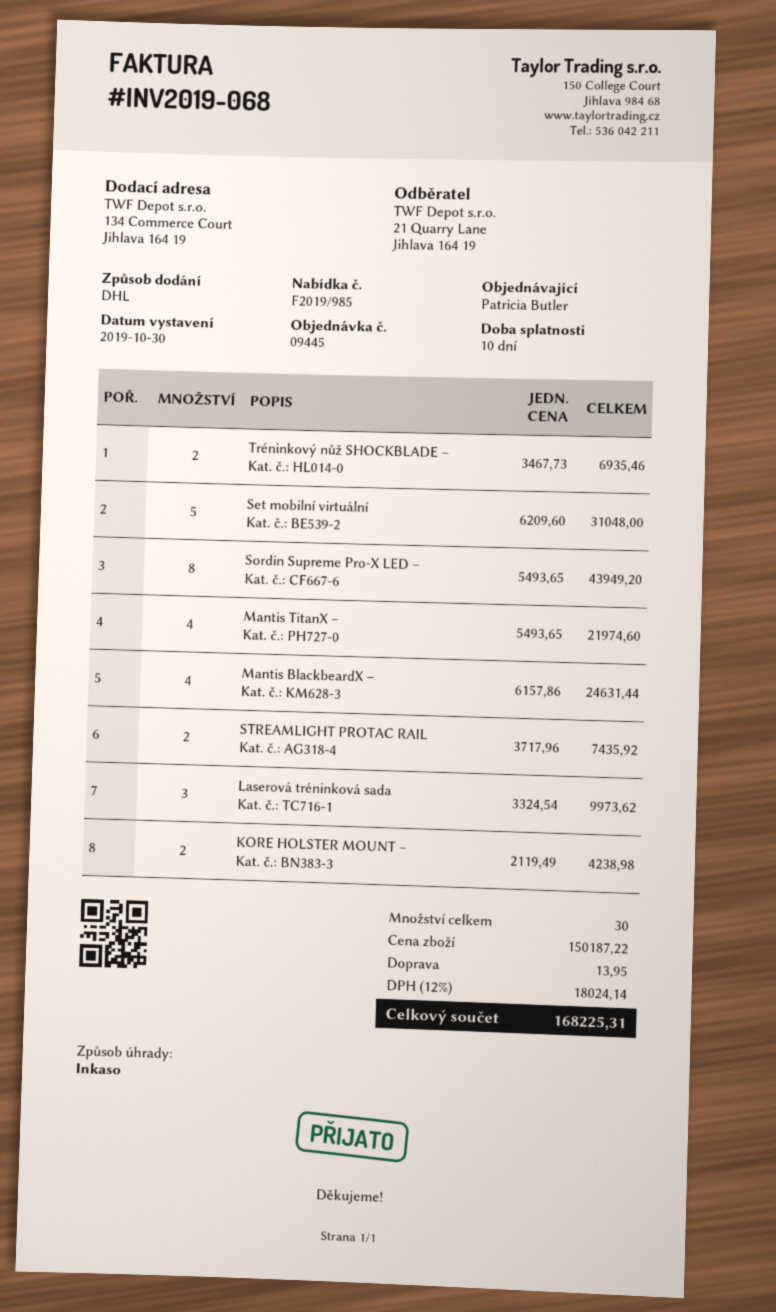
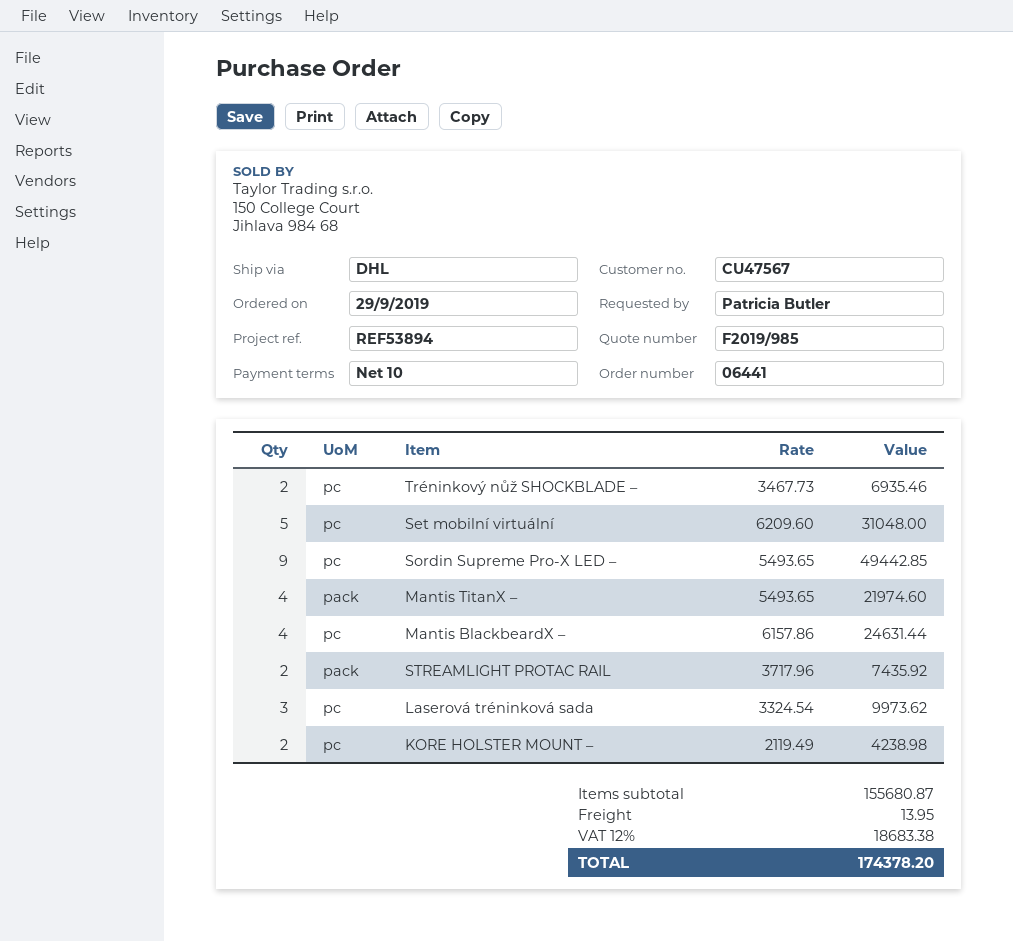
order number: 09445 -> 06441
Sordin Supreme Pro-X LED –: 8 x 5493.65 = 43949.20 -> 9 x 5493.65 = 49442.85
subtotal: 150187.22 -> 155680.87
tax: 12% = 18024.14 -> 12% = 18683.38
total: 168225.31 -> 174378.20

